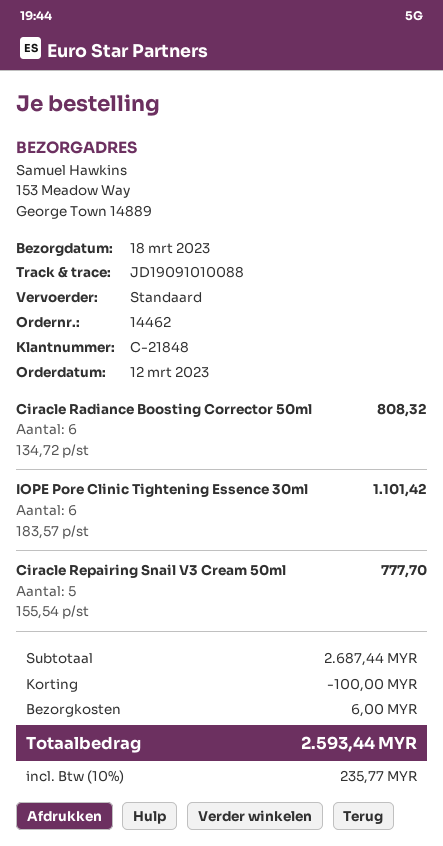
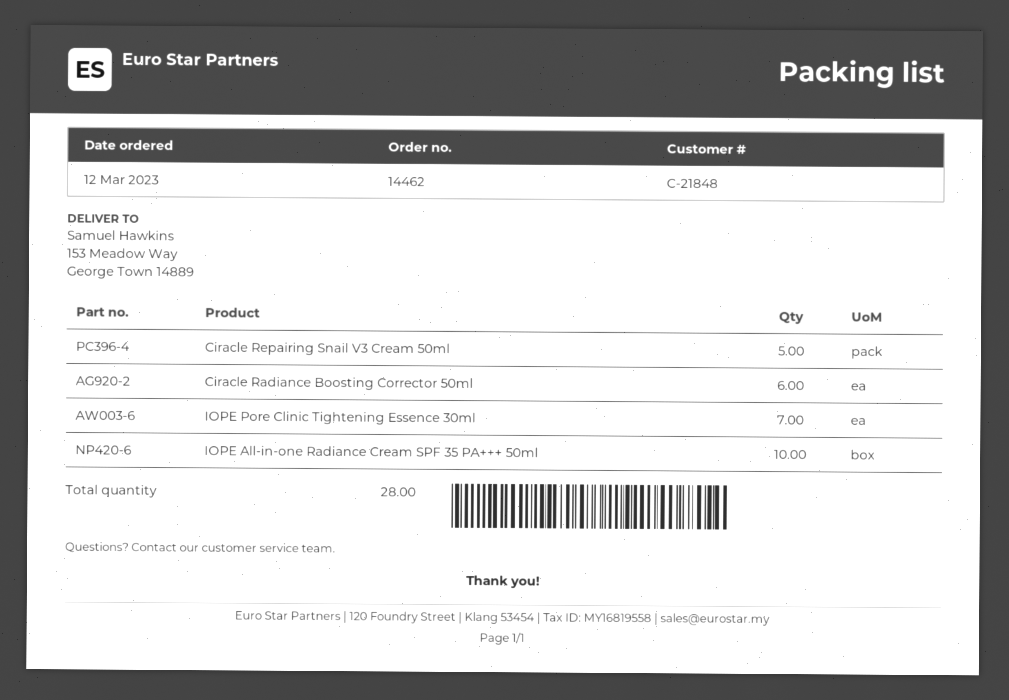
IOPE Pore Clinic Tightening Essence 30ml: 6 -> 7
IOPE All-in-one Radiance Cream SPF 35 PA+++ 50ml: none -> 10

